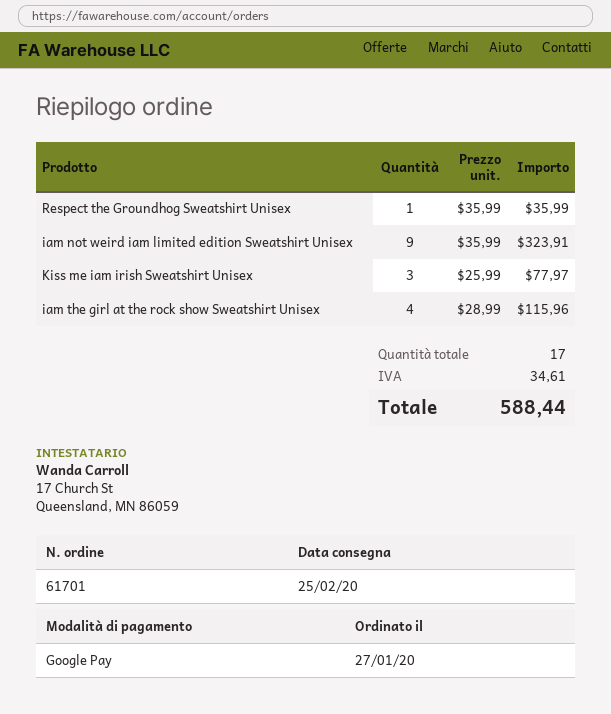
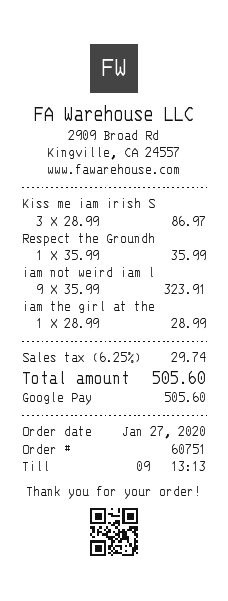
order number: 61701 -> 60751
Kiss me iam irish Sweatshirt Unisex: 3 x 25.99 = 77.97 -> 3 x 28.99 = 86.97
iam the girl at the rock show Sweatshirt Unisex: 4 x 28.99 = 115.96 -> 1 x 28.99 = 28.99
tax: 34.61 -> 29.74
total: 588.44 -> 505.60

